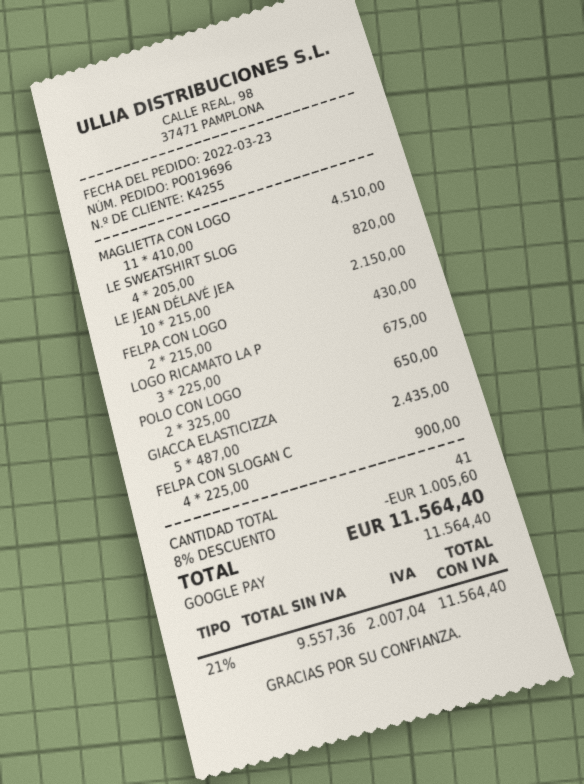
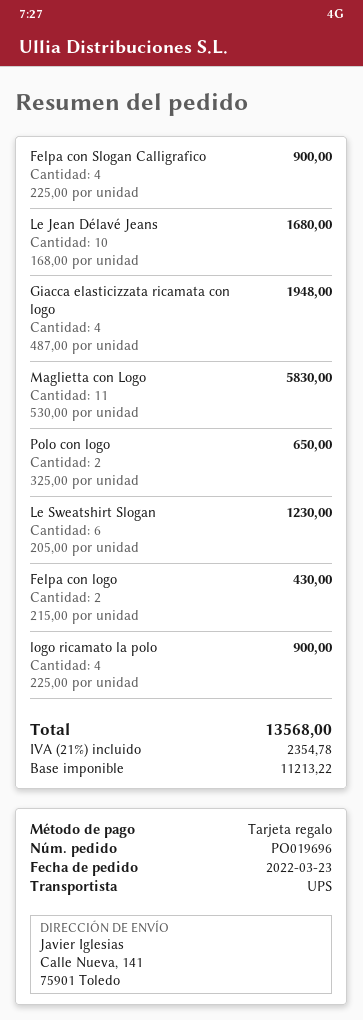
payment method: Google Pay -> gift card
MAGLIETTA CON LOGO: 11 x 410.00 = 4510.00 -> 11 x 530.00 = 5830.00
LE SWEATSHIRT SLOG: 4 x 205.00 = 820.00 -> 6 x 205.00 = 1230.00
LE JEAN DÉLAVÉ JEA: 10 x 215.00 = 2150.00 -> 10 x 168.00 = 1680.00
LOGO RICAMATO LA P: 3 x 225.00 = 675.00 -> 4 x 225.00 = 900.00
GIACCA ELASTICIZZA: 5 x 487.00 = 2435.00 -> 4 x 487.00 = 1948.00
discount: 8% = 1005.60 -> none
net: 9557.36 -> 11213.22
tax: 21% = 2007.04 -> 21% = 2354.78
total: 11564.40 -> 13568.00

